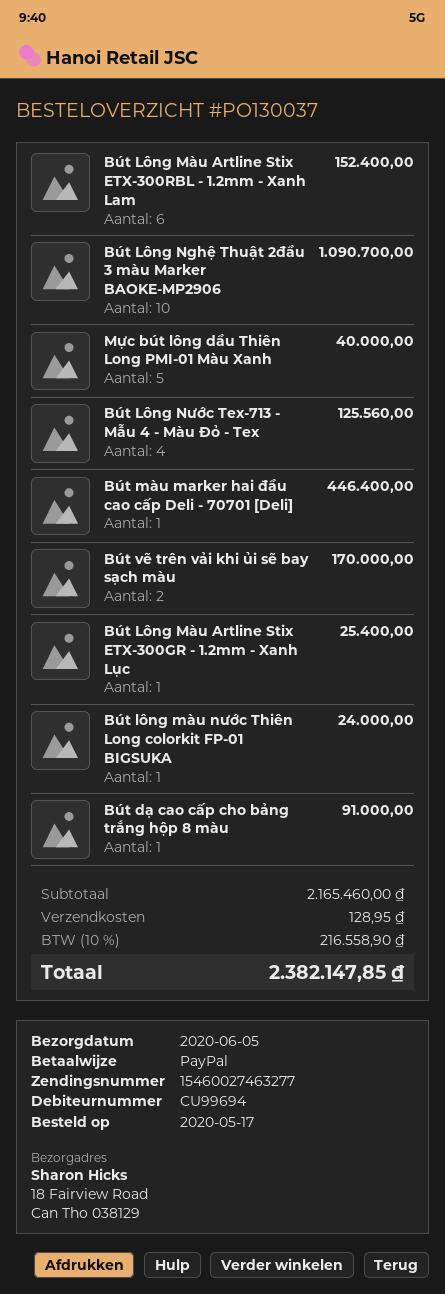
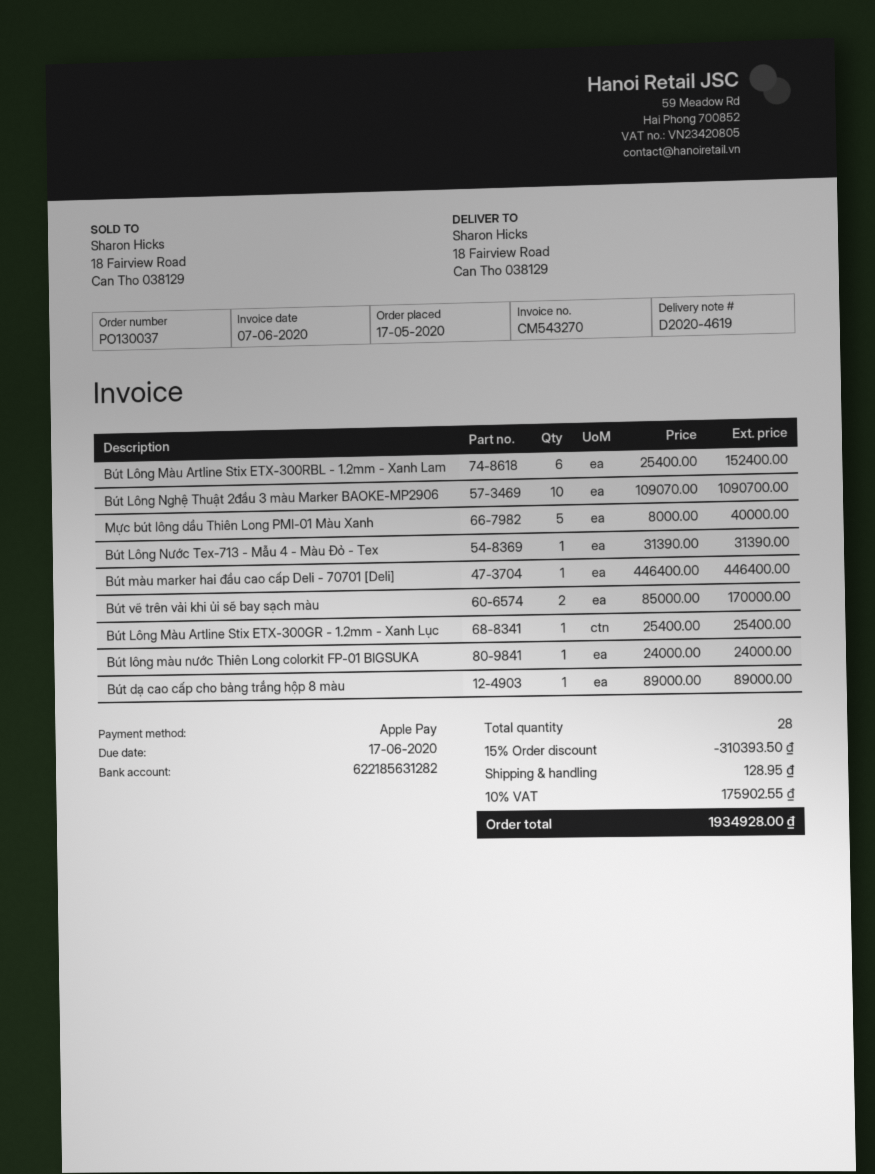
payment method: PayPal -> Apple Pay
Bút Lông Nước Tex-713 - Mẫu 4 - Màu Đỏ - Tex: 4 for 125560.00 -> 1 for 31390.00
Bút dạ cao cấp cho bảng trắng hộp 8 màu: 1 for 91000.00 -> 1 for 89000.00
discount: none -> 15% = 310393.50
tax: 10% = 216558.90 -> 10% = 175902.55
total: 2382147.85 -> 1934928.00

